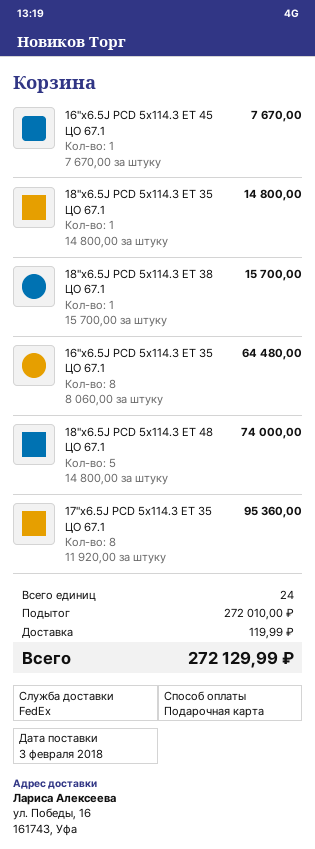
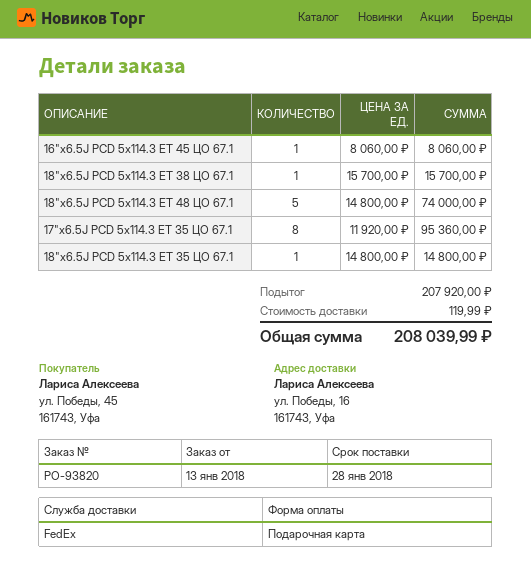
delivery date: 2018-02-03 -> 2018-01-28
16"x6.5J PCD 5x114.3 ЕТ 45 ЦО 67.1: 1 x 7670.00 = 7670.00 -> 1 x 8060.00 = 8060.00
16"x6.5J PCD 5x114.3 ЕТ 35 ЦО 67.1: 8 x 8060.00 = 64480.00 -> none
subtotal: 272010.00 -> 207920.00
total: 272129.99 -> 208039.99

